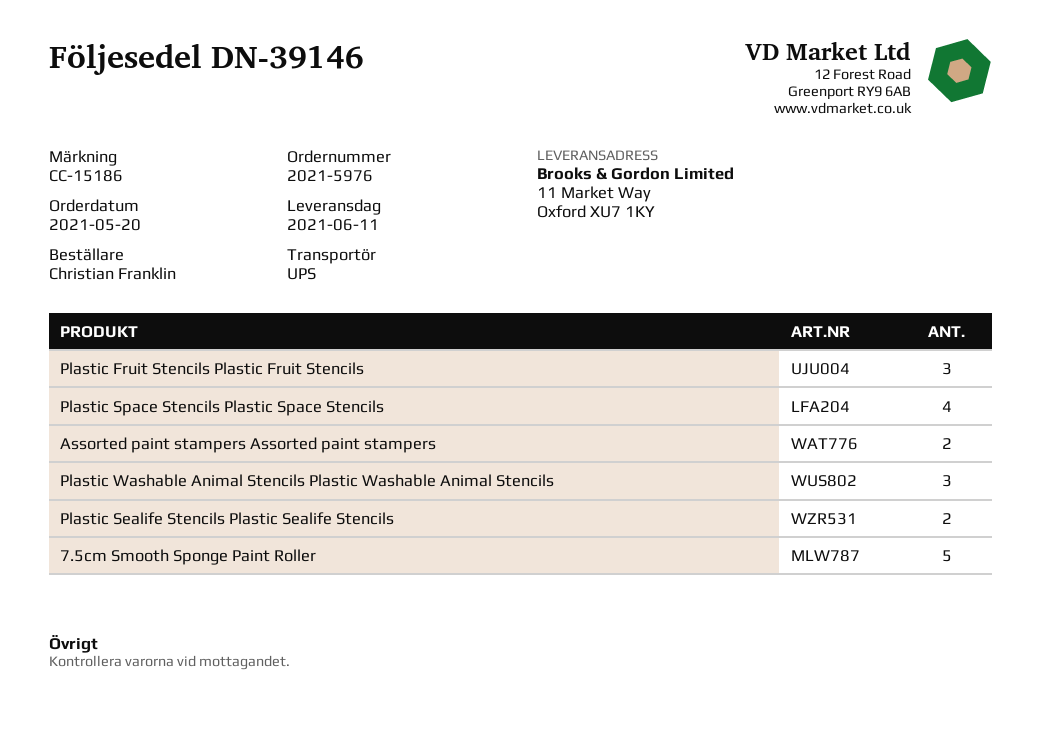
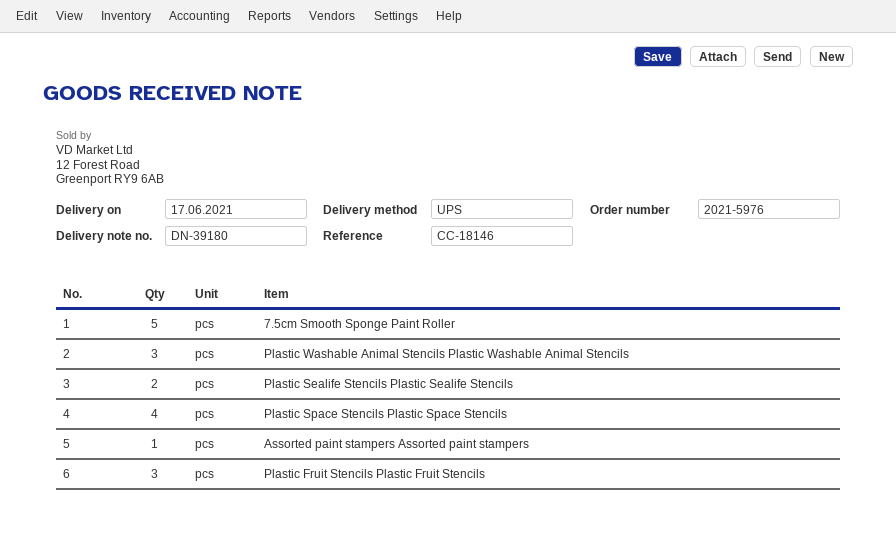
delivery note number: DN-39146 -> DN-39180
delivery date: 2021-06-11 -> 2021-06-17
reference: CC-15186 -> CC-18146
Assorted paint stampers Assorted paint stampers: 2 -> 1

